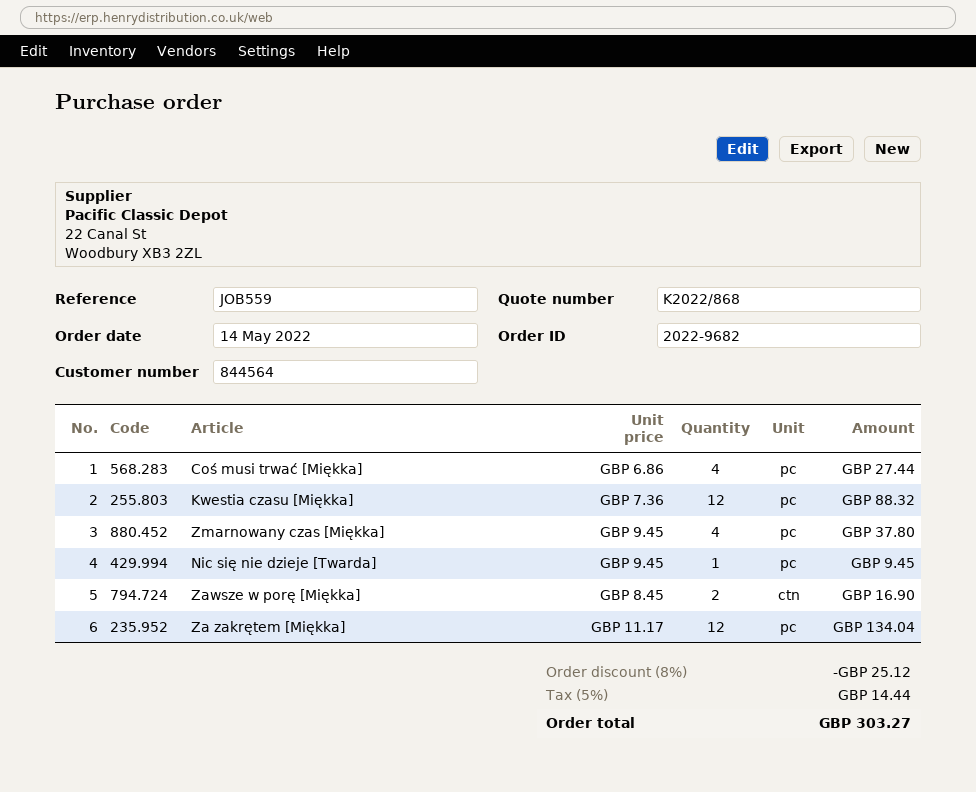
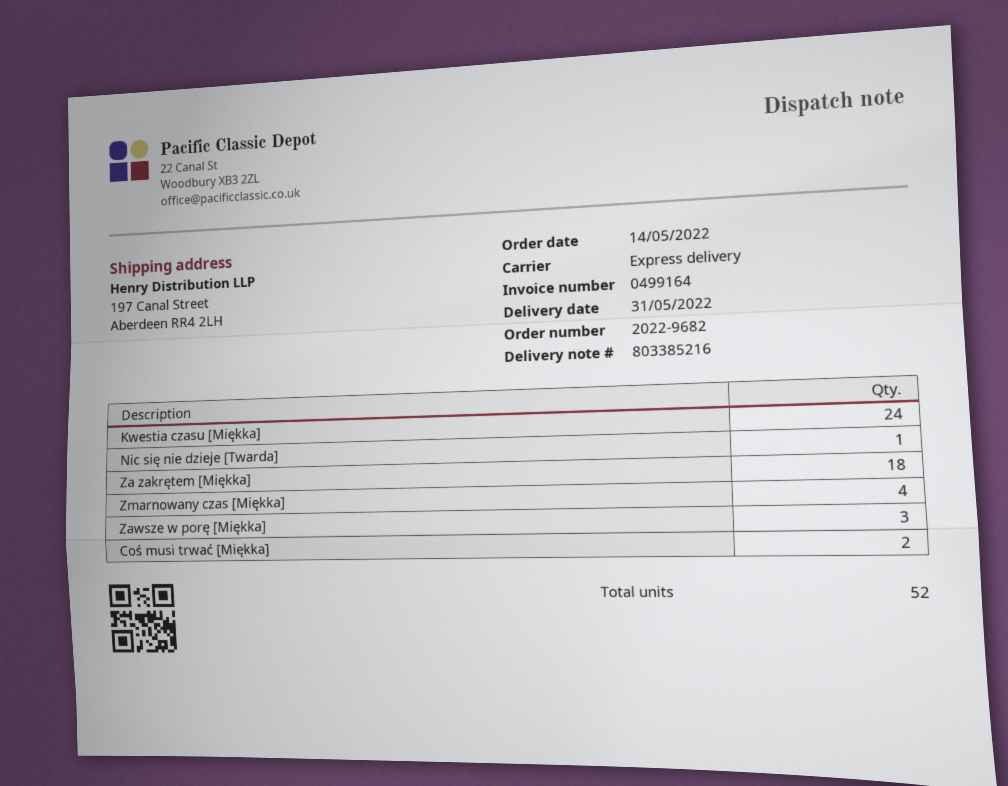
Coś musi trwać [Miękka]: 4 -> 2
Kwestia czasu [Miękka]: 12 -> 24
Zawsze w porę [Miękka]: 2 -> 3
Za zakrętem [Miękka]: 12 -> 18

